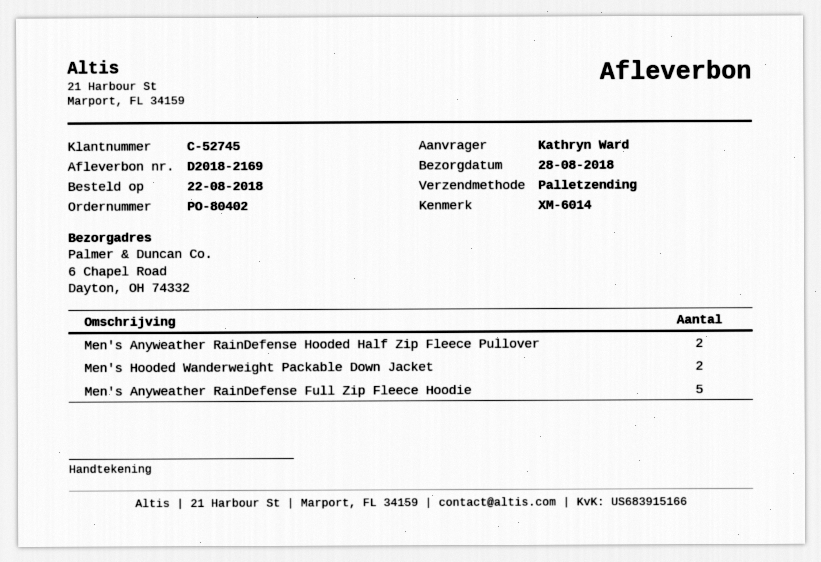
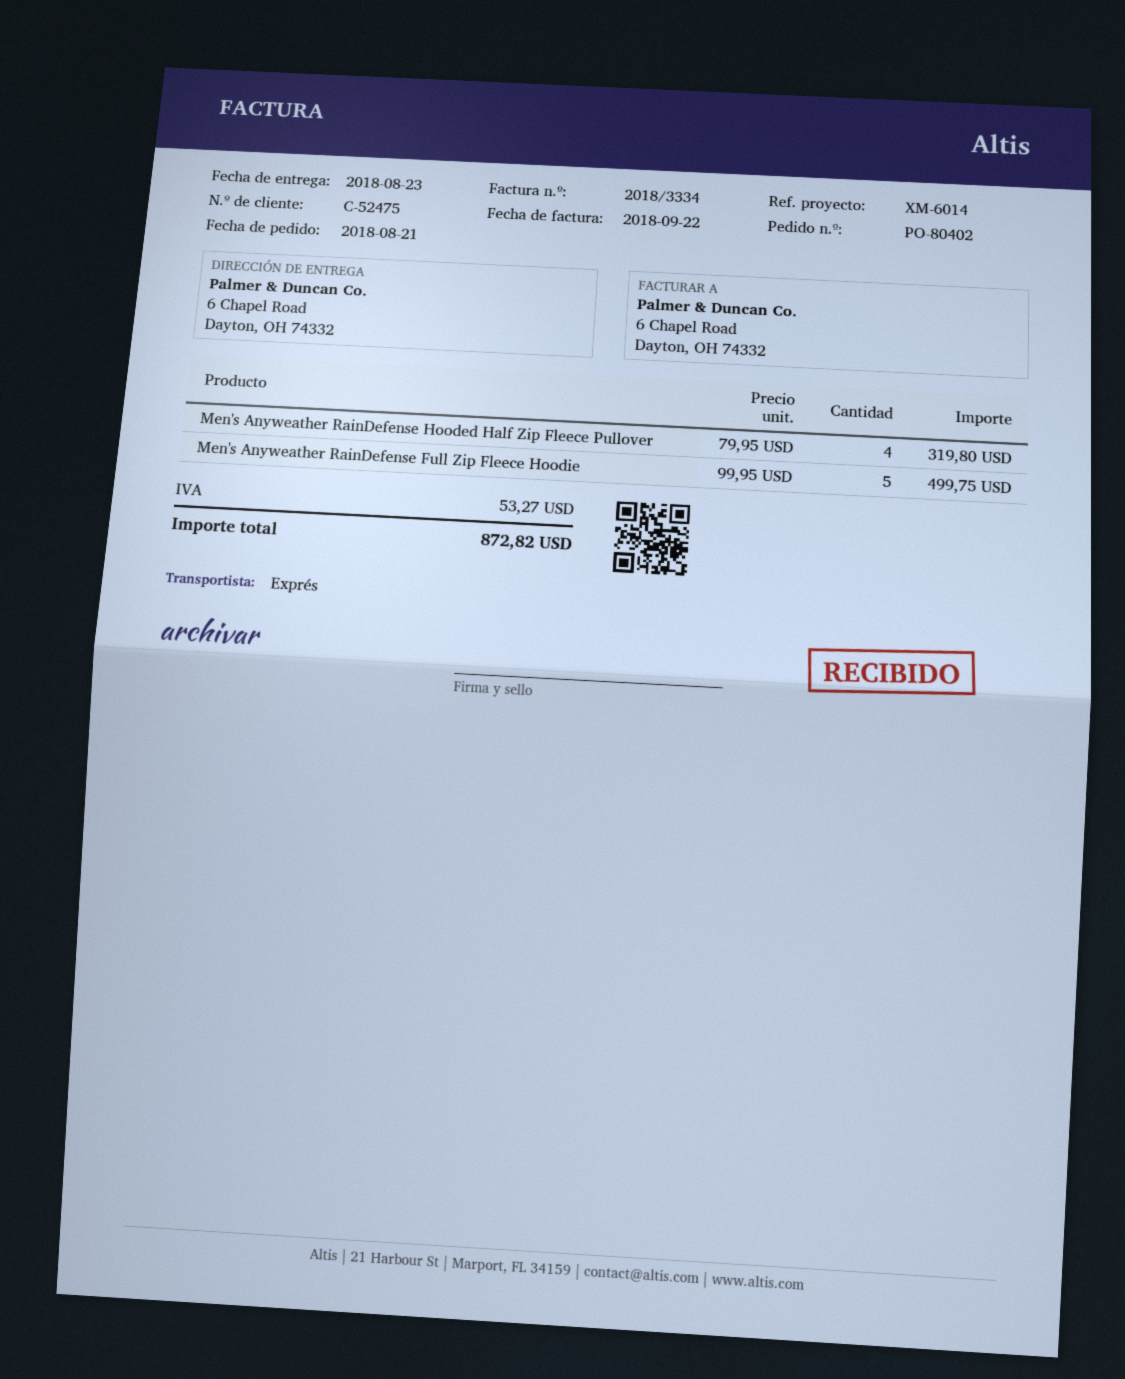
order date: 2018-08-22 -> 2018-08-21
delivery date: 2018-08-28 -> 2018-08-23
customer number: C-52745 -> C-52475
shipping method: pallet freight -> express
Men's Anyweather RainDefense Hooded Half Zip Fleece Pullover: 2 -> 4
Men's Hooded Wanderweight Packable Down Jacket: 2 -> none

